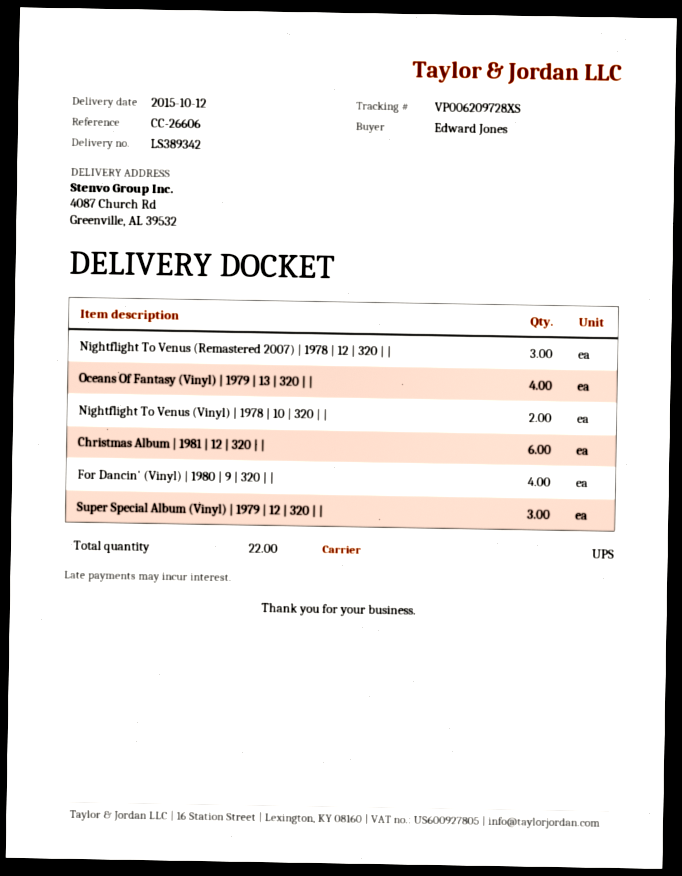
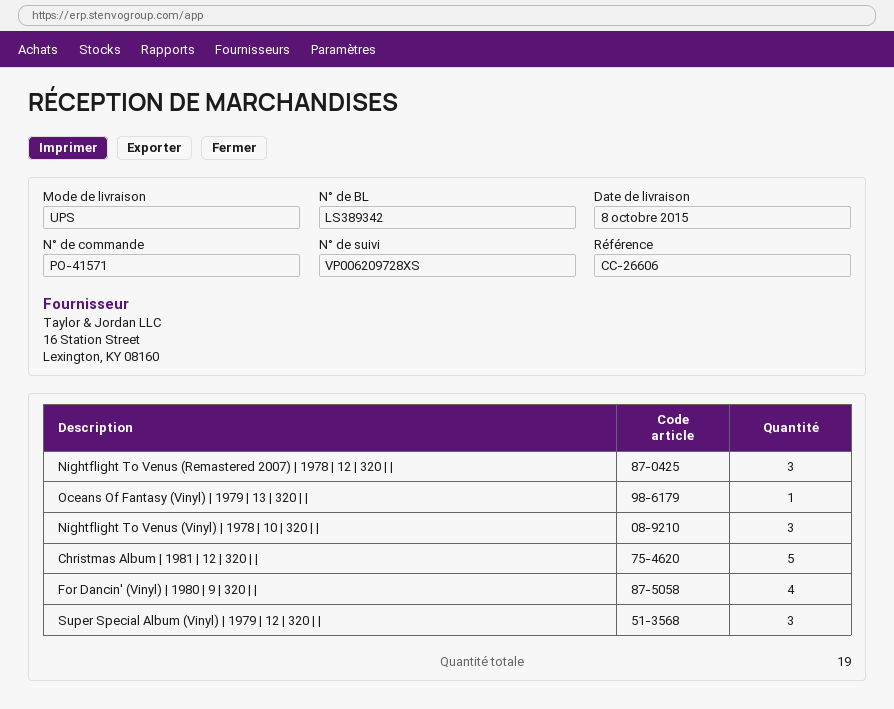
delivery date: 2015-10-12 -> 2015-10-08
Oceans Of Fantasy (Vinyl) | 1979 | 13 | 320 | |: 4 -> 1
Nightflight To Venus (Vinyl) | 1978 | 10 | 320 | |: 2 -> 3
Christmas Album | 1981 | 12 | 320 | |: 6 -> 5
total quantity: 22 -> 19

